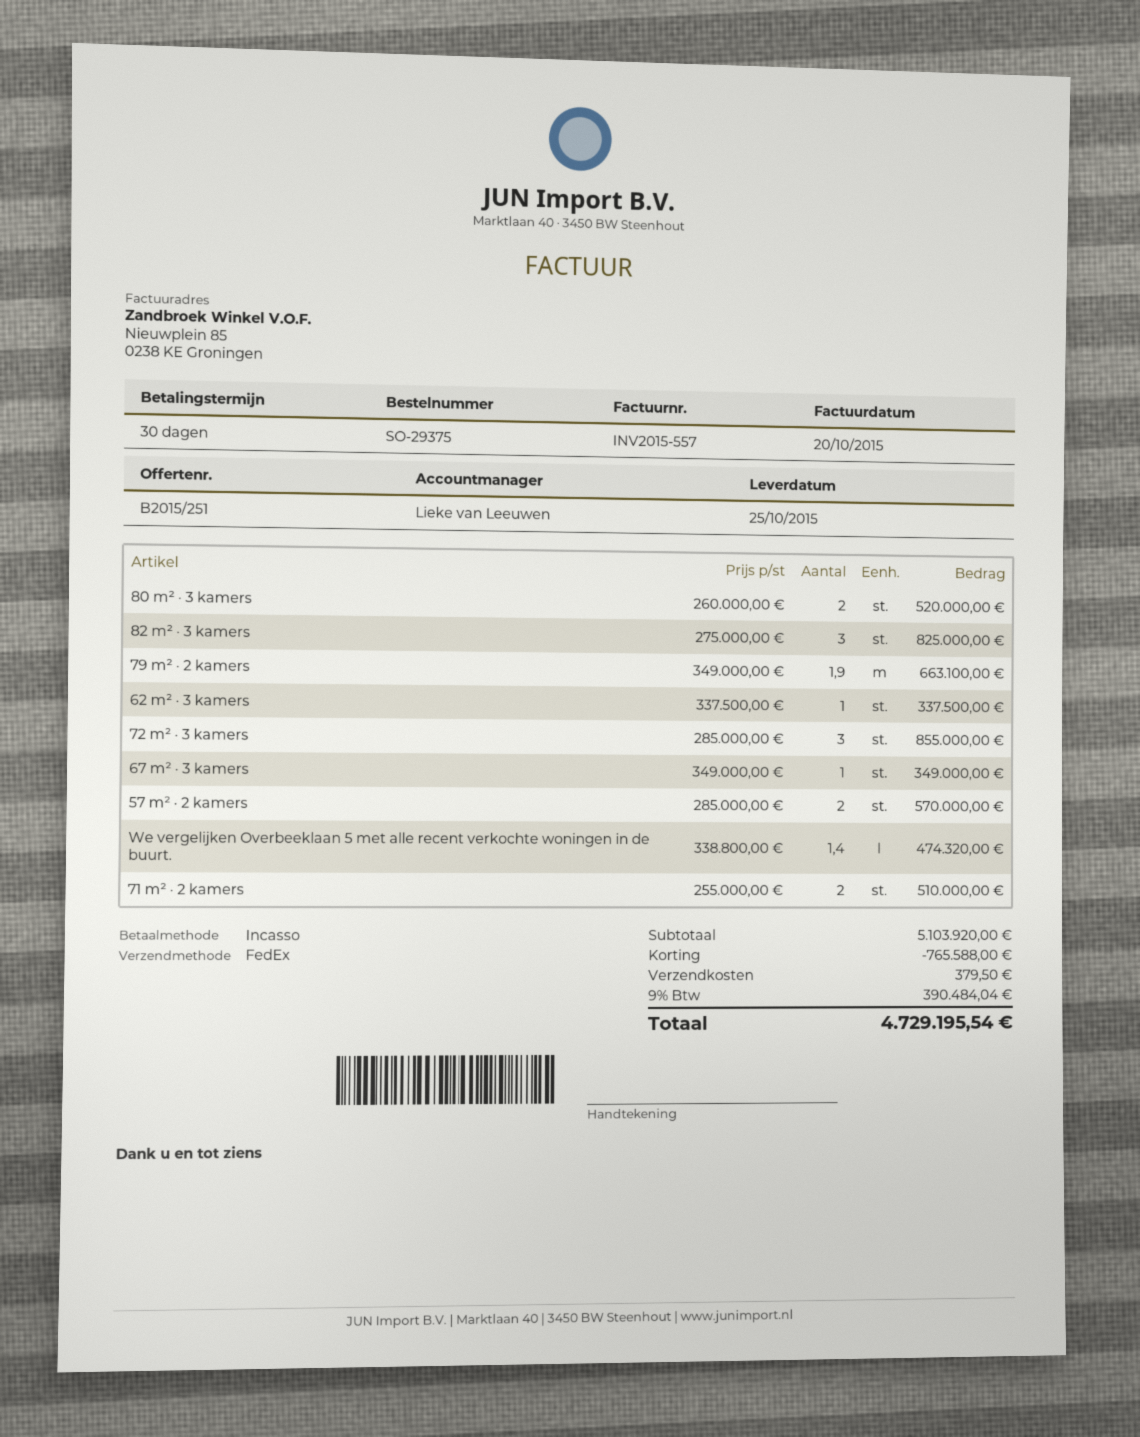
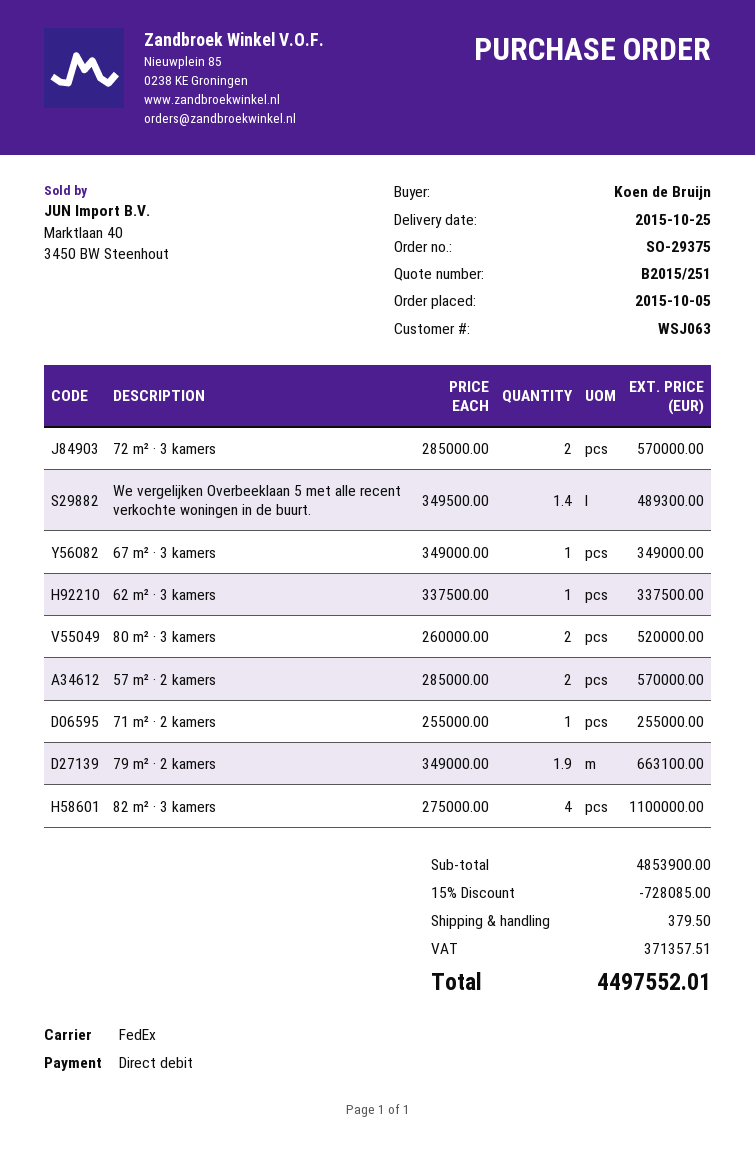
82 m² · 3 kamers: 3 x 275000.00 = 825000.00 -> 4 x 275000.00 = 1100000.00
72 m² · 3 kamers: 3 x 285000.00 = 855000.00 -> 2 x 285000.00 = 570000.00
We vergelijken Overbeeklaan 5 met alle recent verkochte woningen in de buurt.: 1.4 x 338800.00 = 474320.00 -> 1.4 x 349500.00 = 489300.00
71 m² · 2 kamers: 2 x 255000.00 = 510000.00 -> 1 x 255000.00 = 255000.00
subtotal: 5103920.00 -> 4853900.00
discount: 765588.00 -> 728085.00
tax: 390484.04 -> 371357.51
total: 4729195.54 -> 4497552.01

